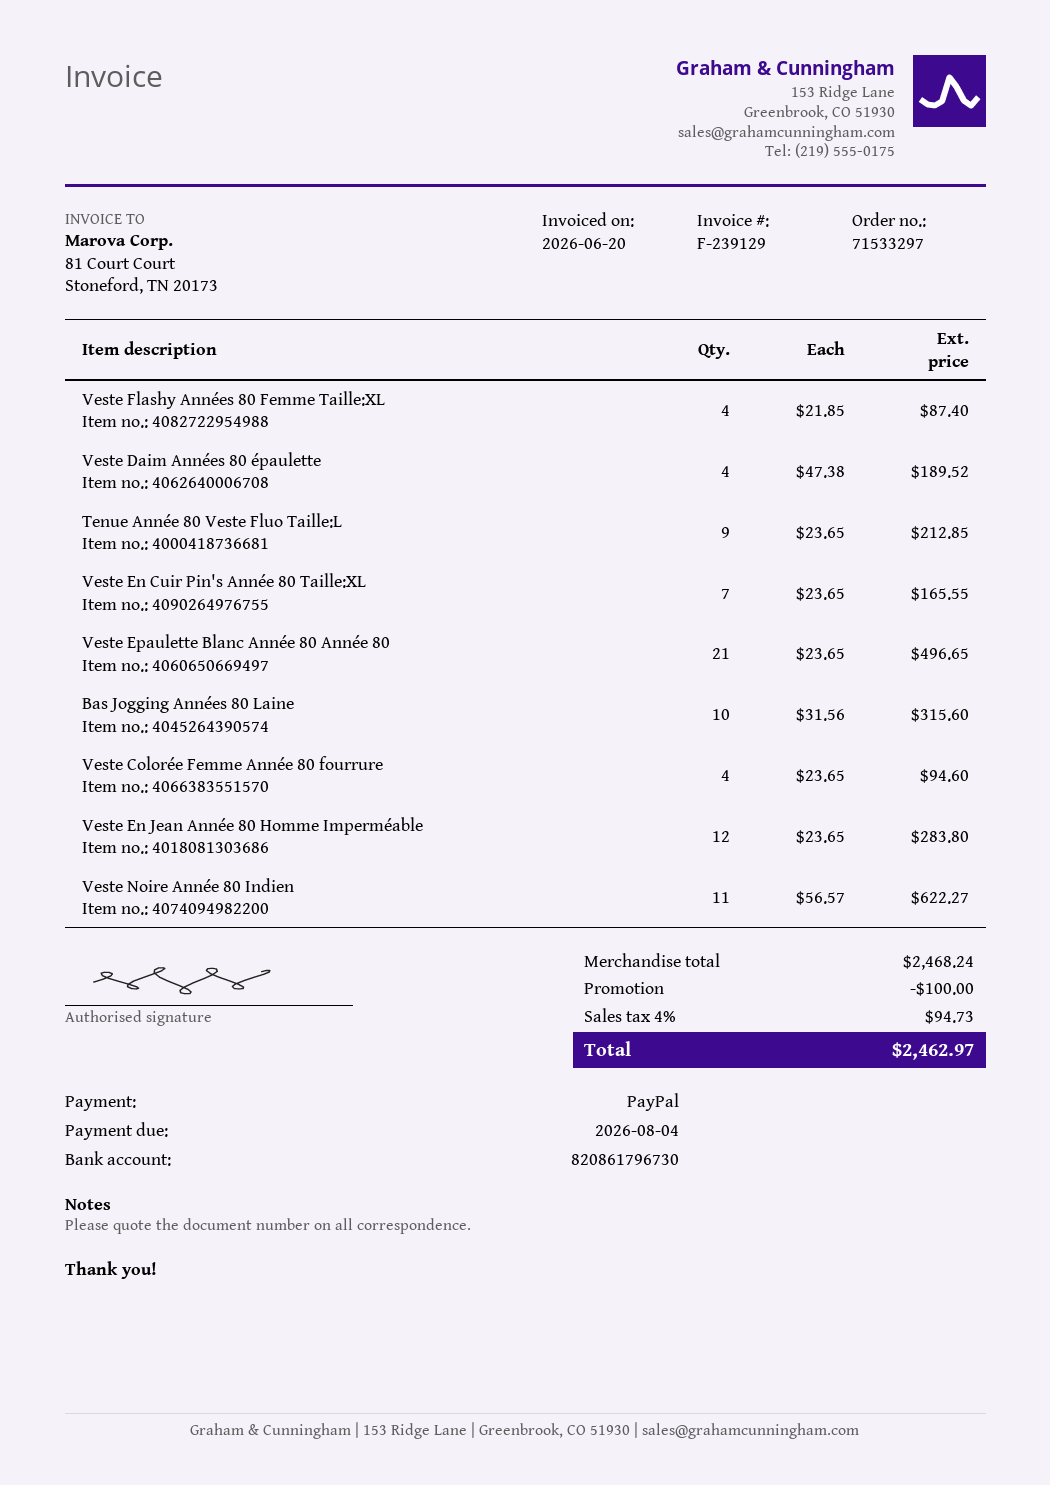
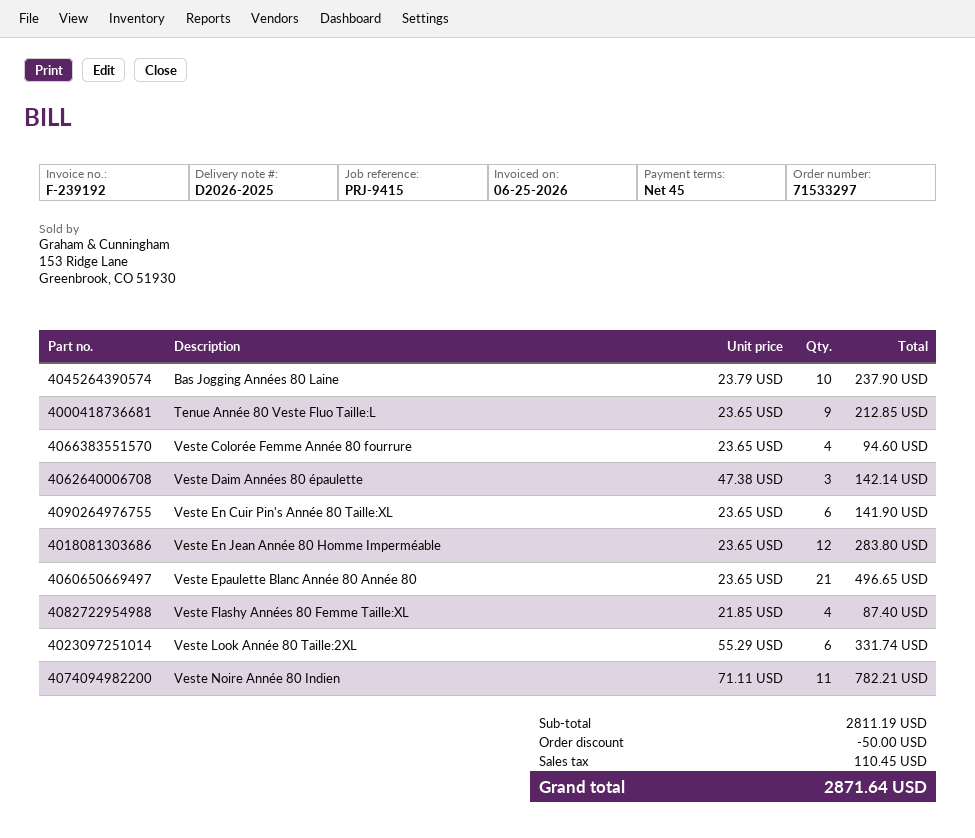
invoice number: F-239129 -> F-239192
invoice date: 2026-06-20 -> 2026-06-25
Veste Daim Années 80 épaulette: 4 x 47.38 = 189.52 -> 3 x 47.38 = 142.14
Veste En Cuir Pin's Année 80 Taille:XL: 7 x 23.65 = 165.55 -> 6 x 23.65 = 141.90
Bas Jogging Années 80 Laine: 10 x 31.56 = 315.60 -> 10 x 23.79 = 237.90
Veste Noire Année 80 Indien: 11 x 56.57 = 622.27 -> 11 x 71.11 = 782.21
Veste Look Année 80 Taille:2XL: none -> 6 x 55.29 = 331.74
subtotal: 2468.24 -> 2811.19
discount: 100.00 -> 50.00
tax: 94.73 -> 110.45
total: 2462.97 -> 2871.64

